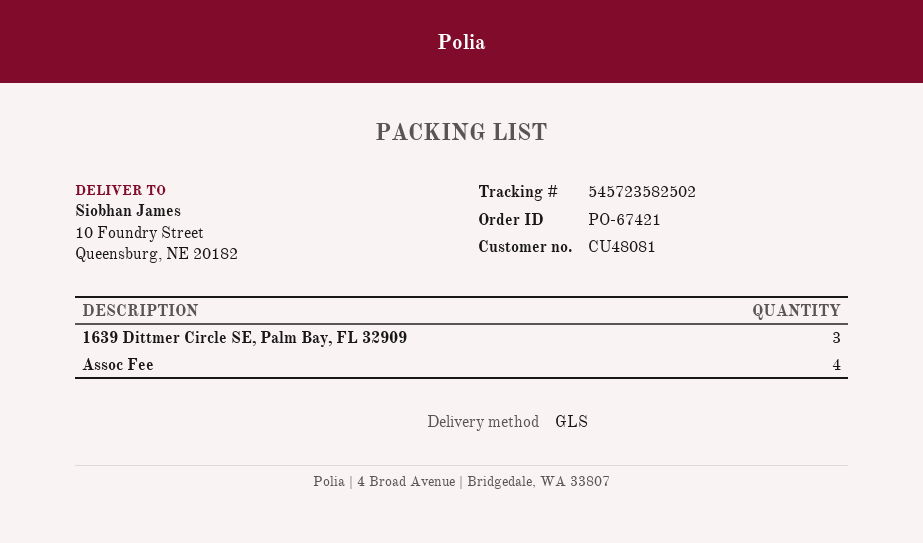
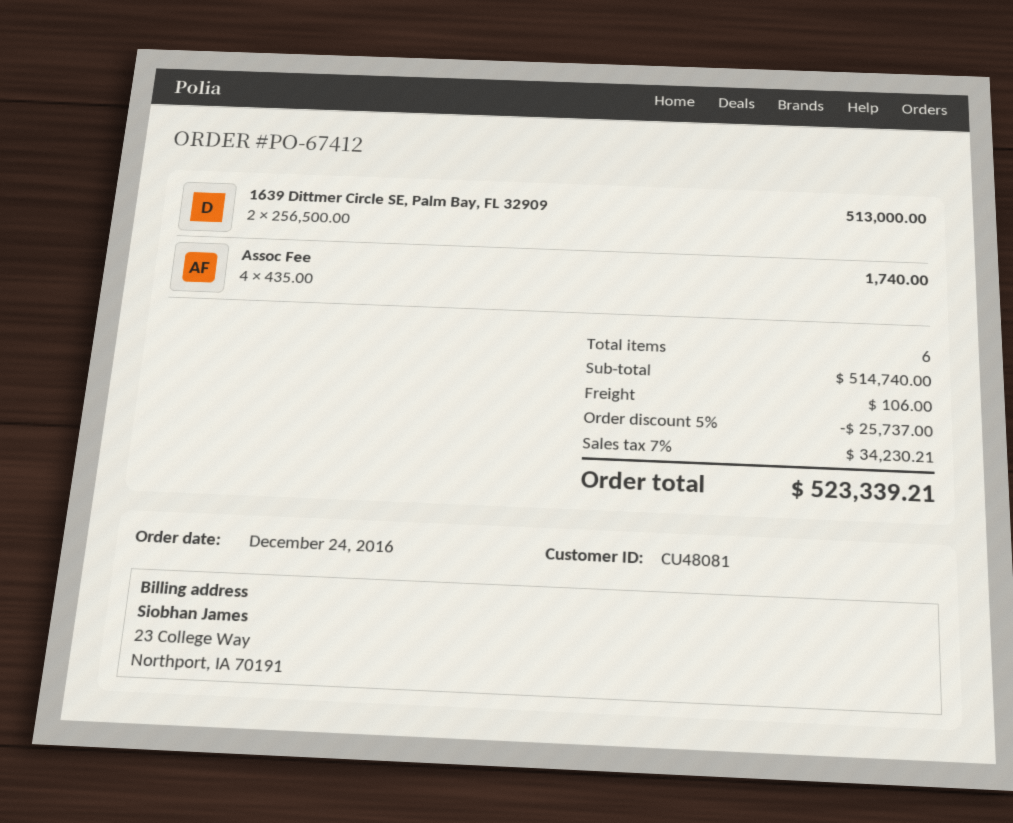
order number: PO-67421 -> PO-67412
1639 Dittmer Circle SE, Palm Bay, FL 32909: 3 -> 2

